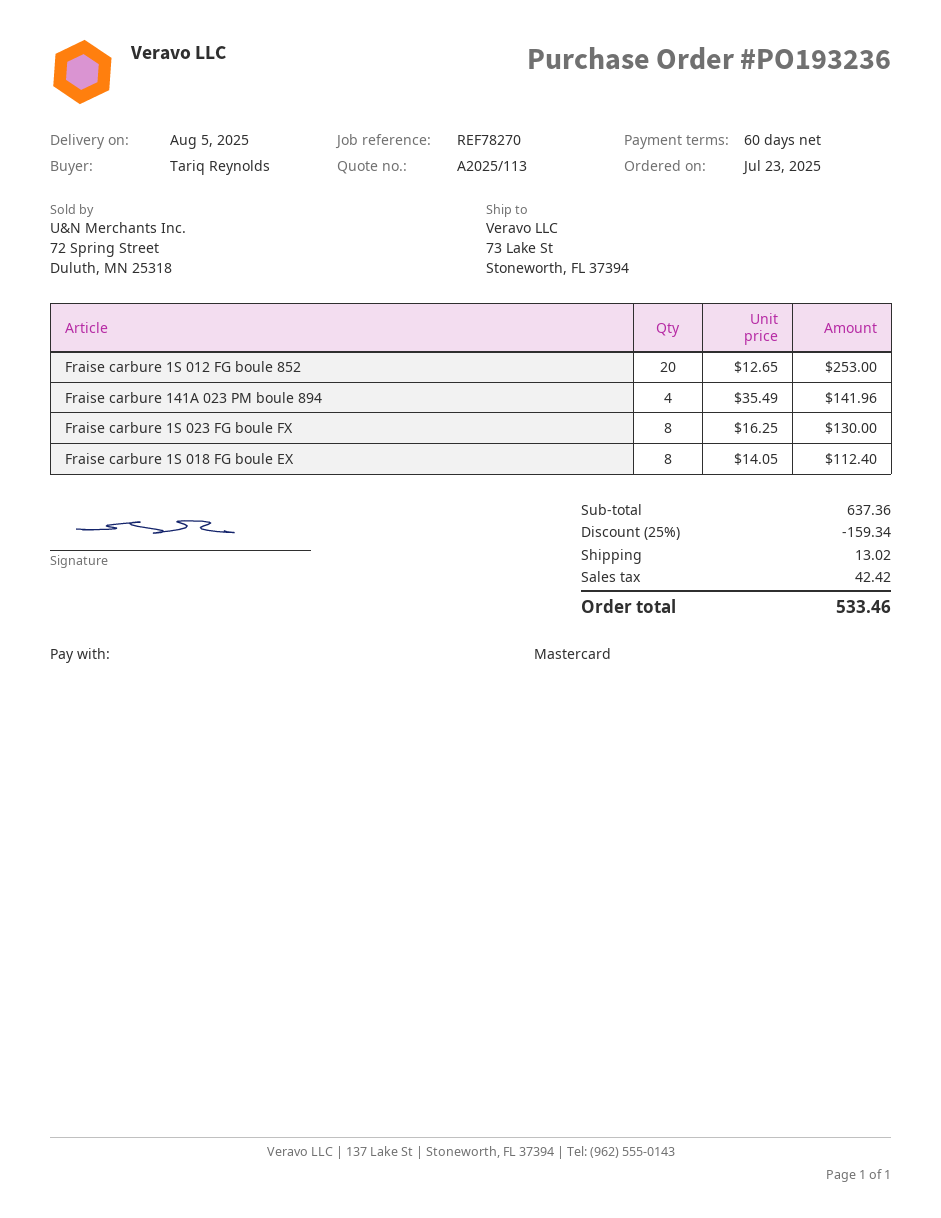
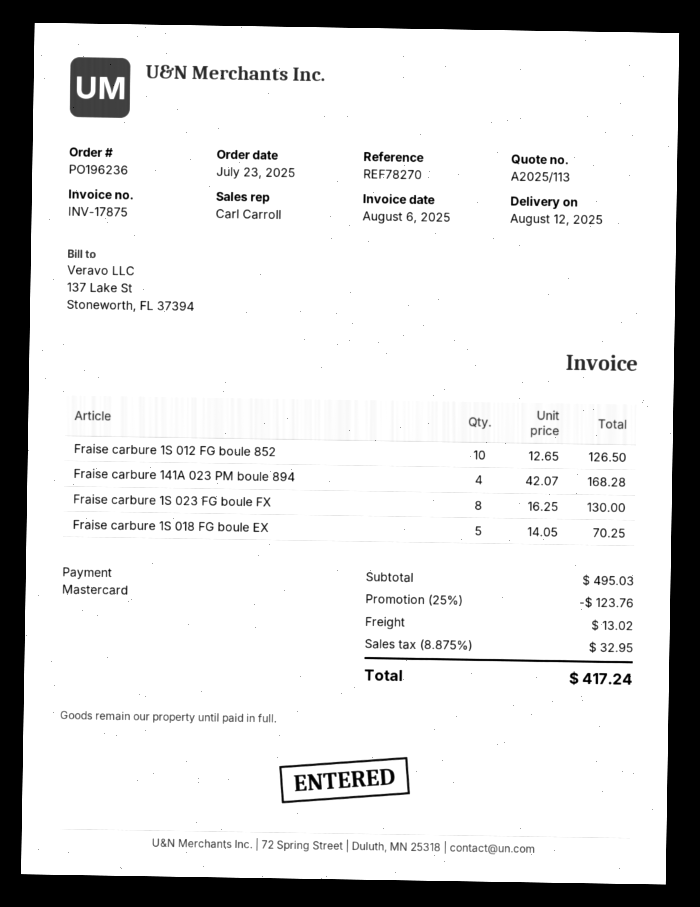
order number: PO193236 -> PO196236
delivery date: 2025-08-05 -> 2025-08-12
Fraise carbure 1S 012 FG boule 852: 20 x 12.65 = 253.00 -> 10 x 12.65 = 126.50
Fraise carbure 141A 023 PM boule 894: 4 x 35.49 = 141.96 -> 4 x 42.07 = 168.28
Fraise carbure 1S 018 FG boule EX: 8 x 14.05 = 112.40 -> 5 x 14.05 = 70.25
subtotal: 637.36 -> 495.03
discount: 25% = 159.34 -> 25% = 123.76
tax: 42.42 -> 32.95
total: 533.46 -> 417.24

